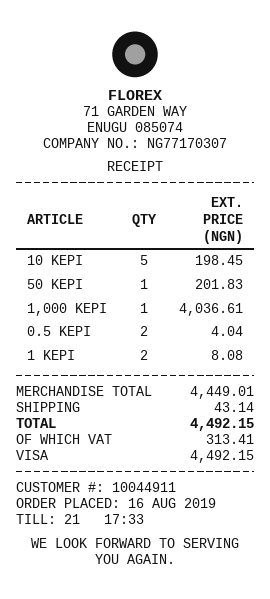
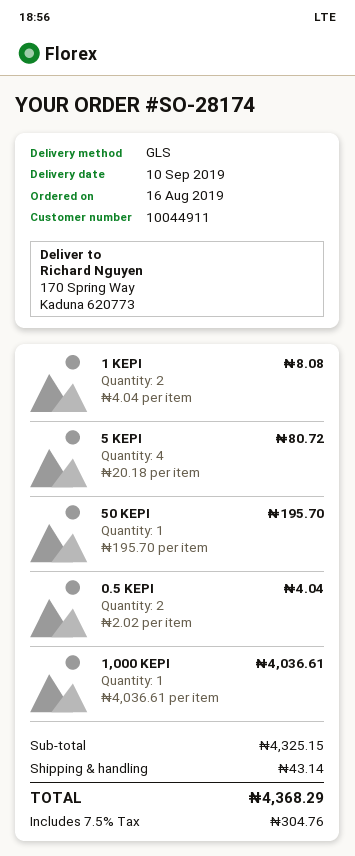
10 KEPI: 5 for 198.45 -> none
50 KEPI: 1 for 201.83 -> 1 for 195.70
5 KEPI: none -> 4 for 80.72
subtotal: 4449.01 -> 4325.15
tax: 313.41 -> 304.76
total: 4492.15 -> 4368.29

